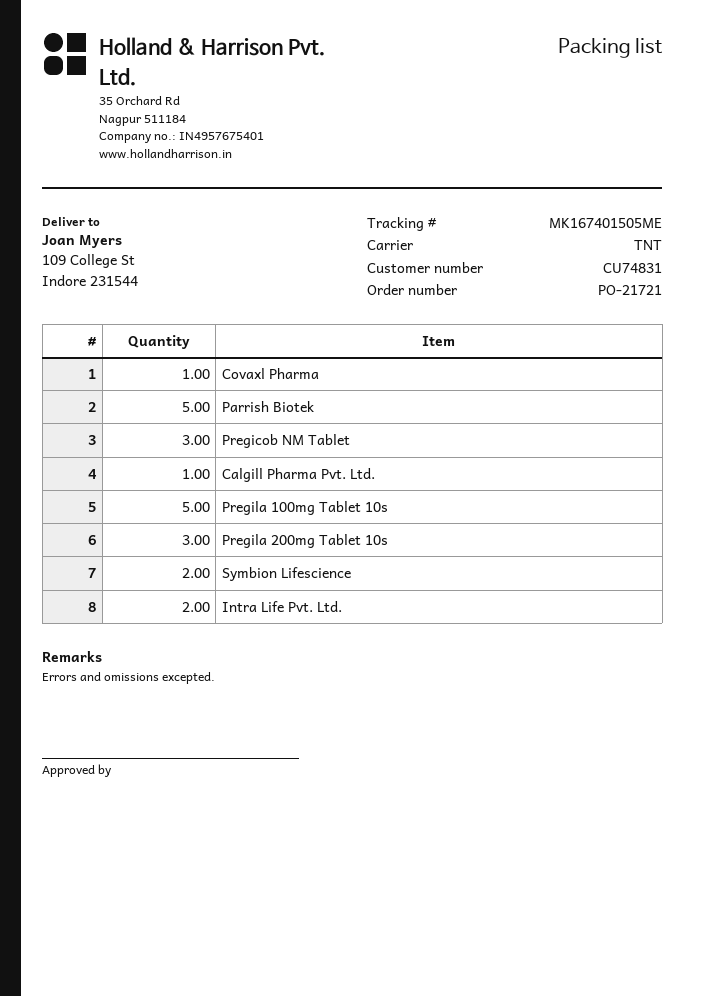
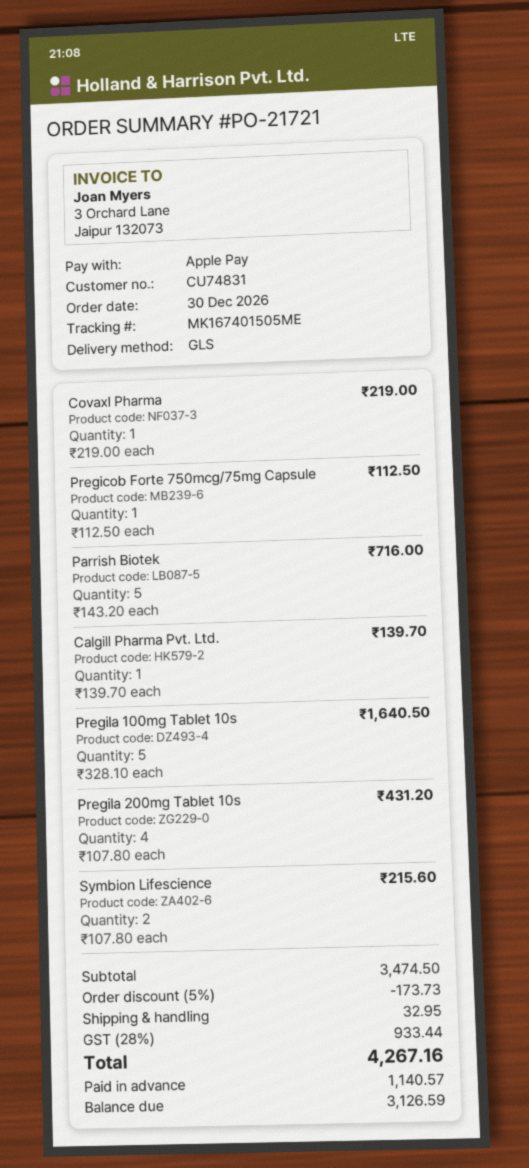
shipping method: TNT -> GLS
Pregicob NM Tablet: 3 -> none
Pregila 200mg Tablet 10s: 3 -> 4
Intra Life Pvt. Ltd.: 2 -> none
Pregicob Forte 750mcg/75mg Capsule: none -> 1

